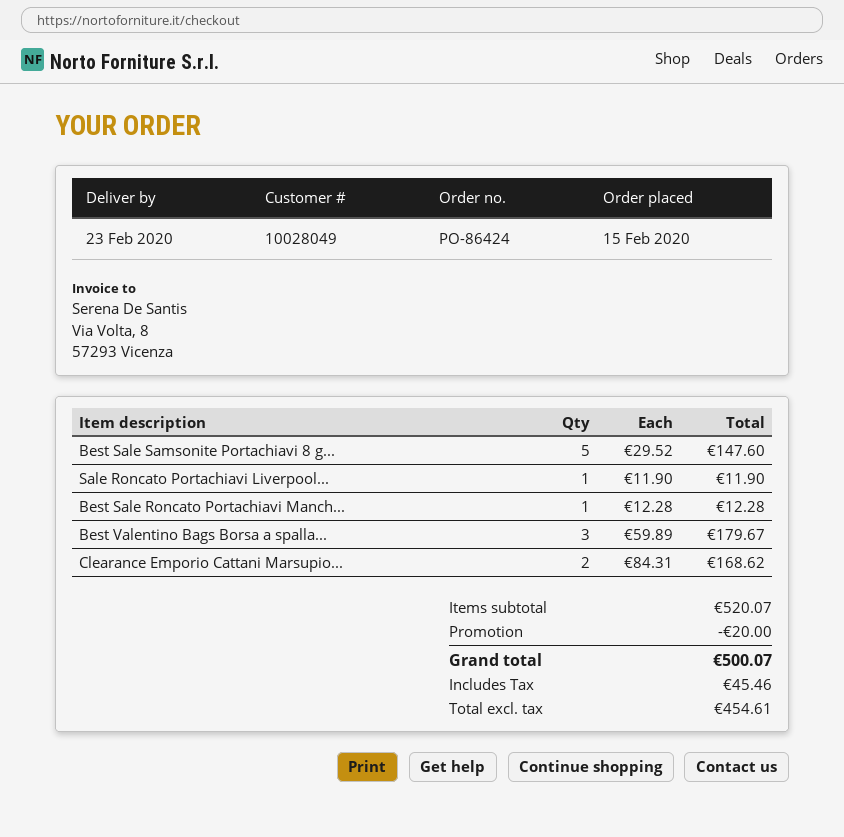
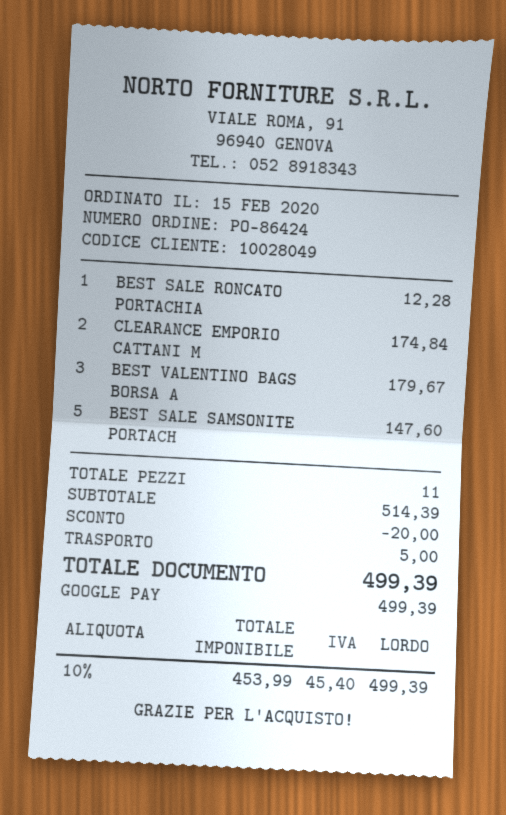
Sale Roncato Portachiavi Liverpool...: 1 for 11.90 -> none
Clearance Emporio Cattani Marsupio...: 2 for 168.62 -> 2 for 174.84
subtotal: 520.07 -> 514.39
shipping: none -> 5.00
net: 454.61 -> 453.99
tax: 45.46 -> 45.40
total: 500.07 -> 499.39

